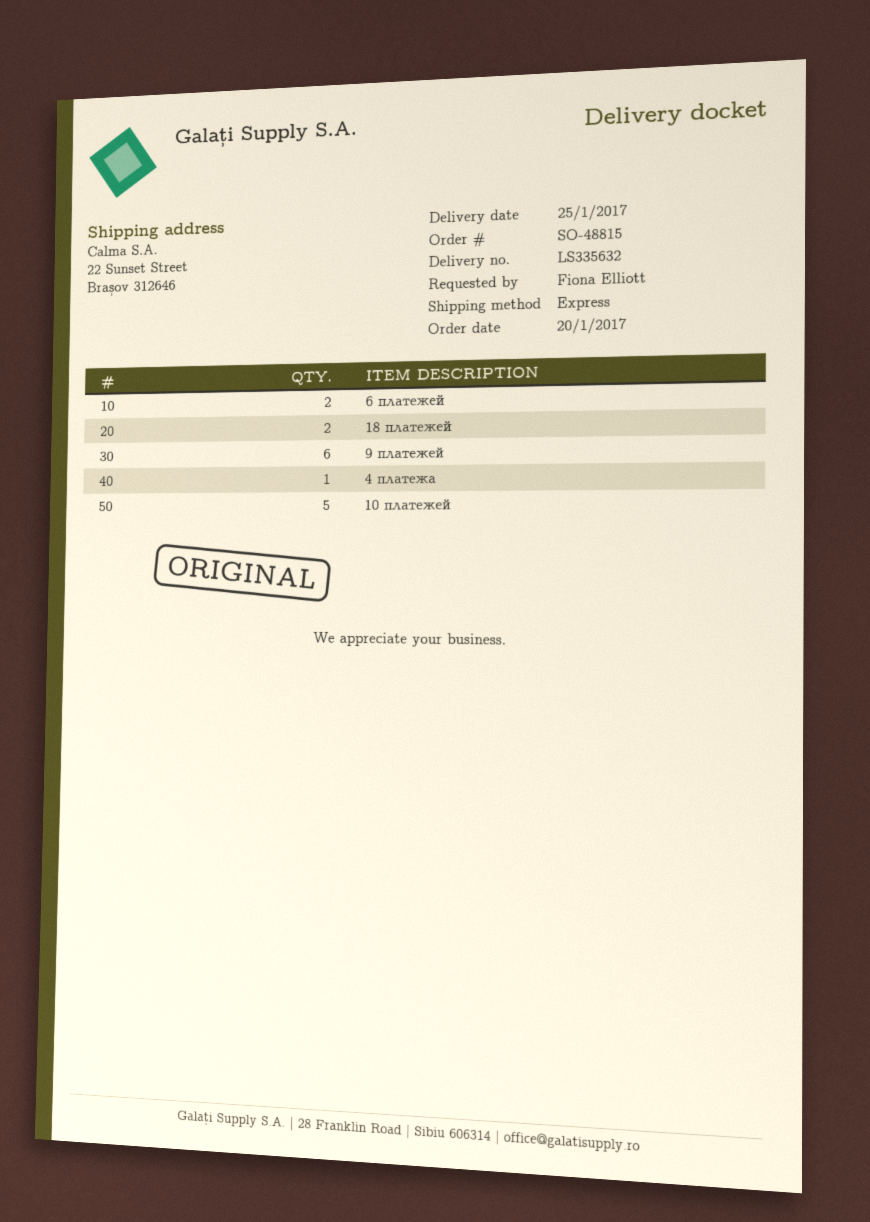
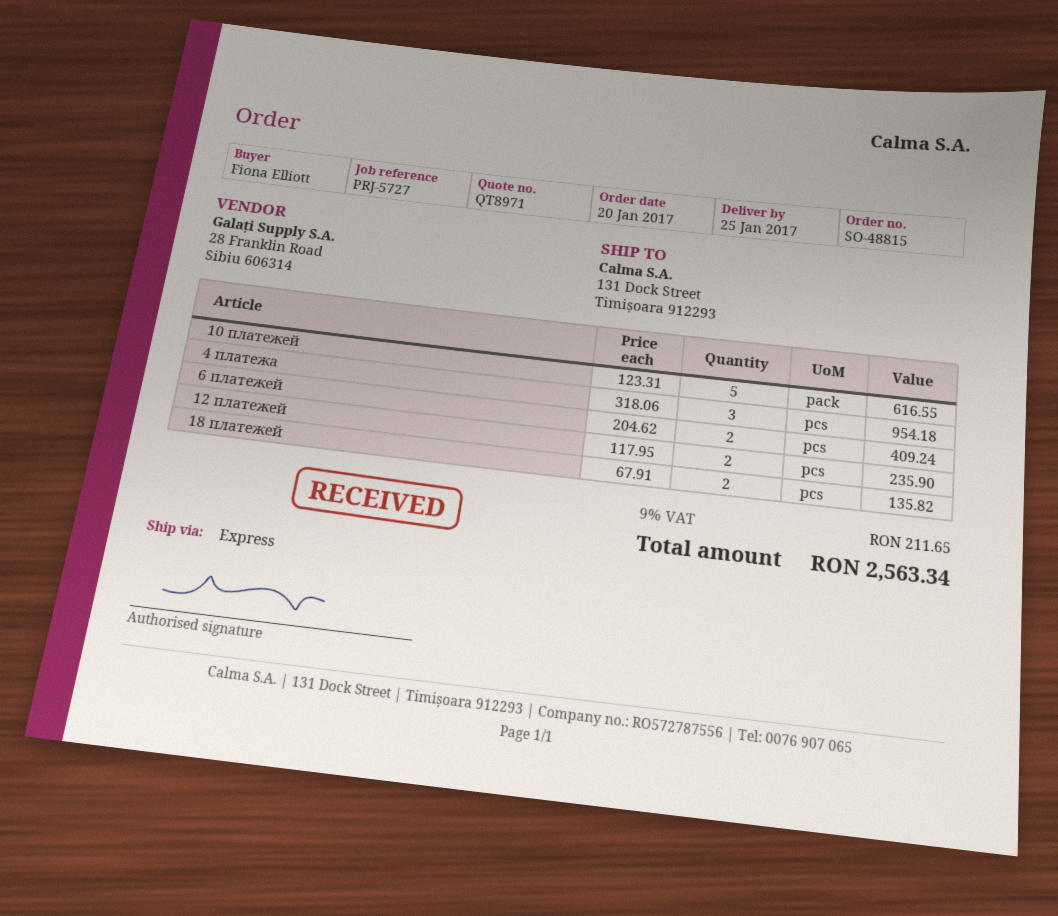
ship to: 22 Sunset Street, Brașov 312646 -> 131 Dock Street, Timișoara 912293
9 платежей: 6 -> none
4 платежа: 1 -> 3
12 платежей: none -> 2

